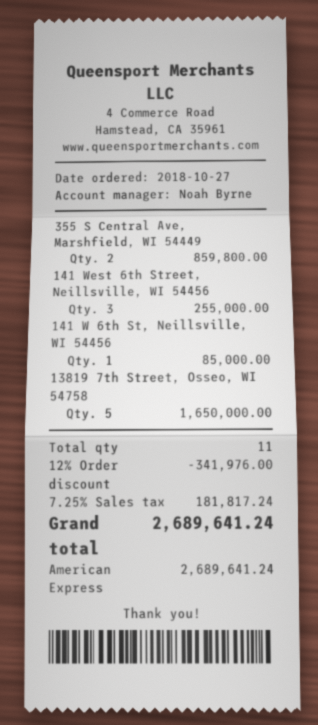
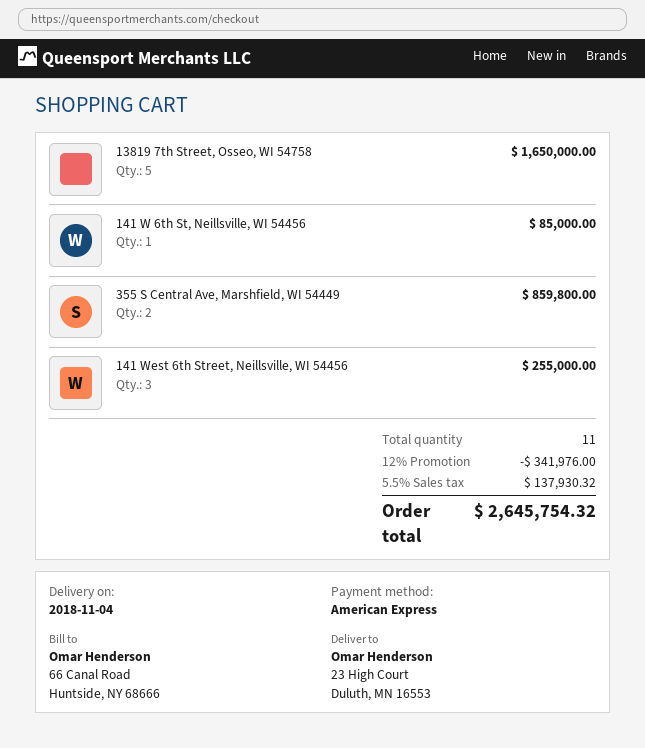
tax: 7.25% = 181817.24 -> 5.5% = 137930.32
total: 2689641.24 -> 2645754.32

